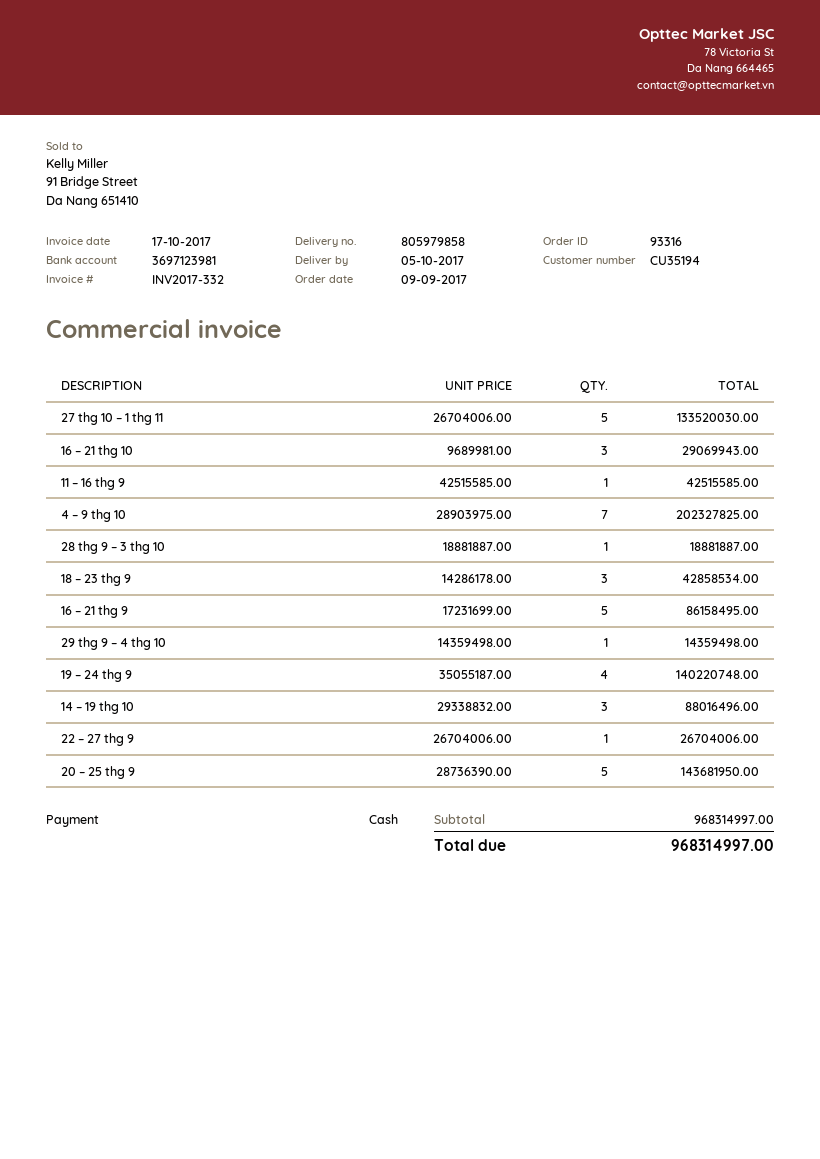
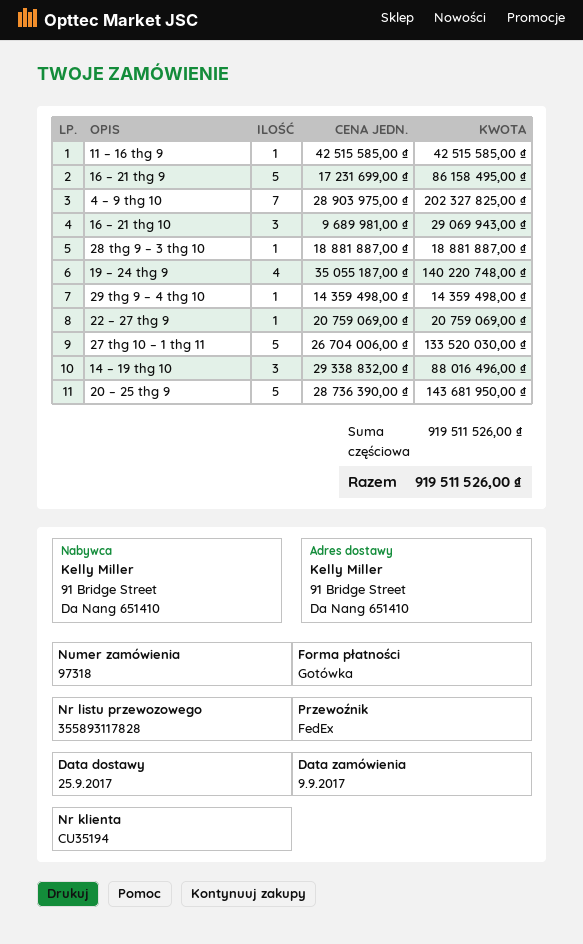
order number: 93316 -> 97318
delivery date: 2017-10-05 -> 2017-09-25
18 – 23 thg 9: 3 x 14286178.00 = 42858534.00 -> none
22 – 27 thg 9: 1 x 26704006.00 = 26704006.00 -> 1 x 20759069.00 = 20759069.00
subtotal: 968314997.00 -> 919511526.00
total: 968314997.00 -> 919511526.00

